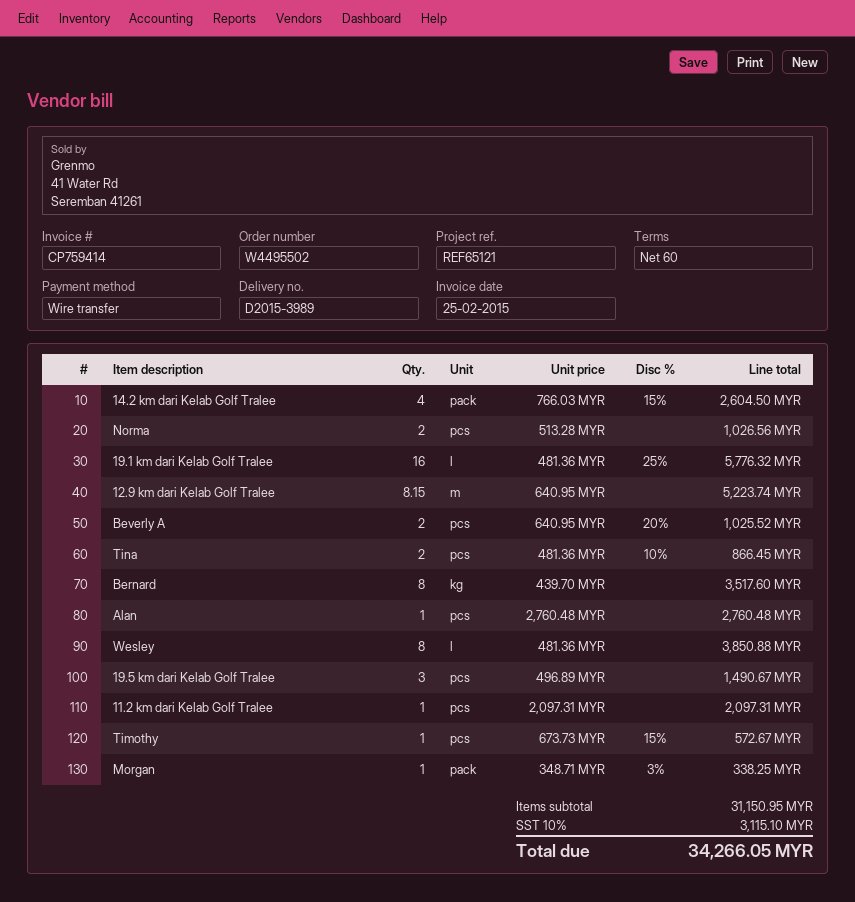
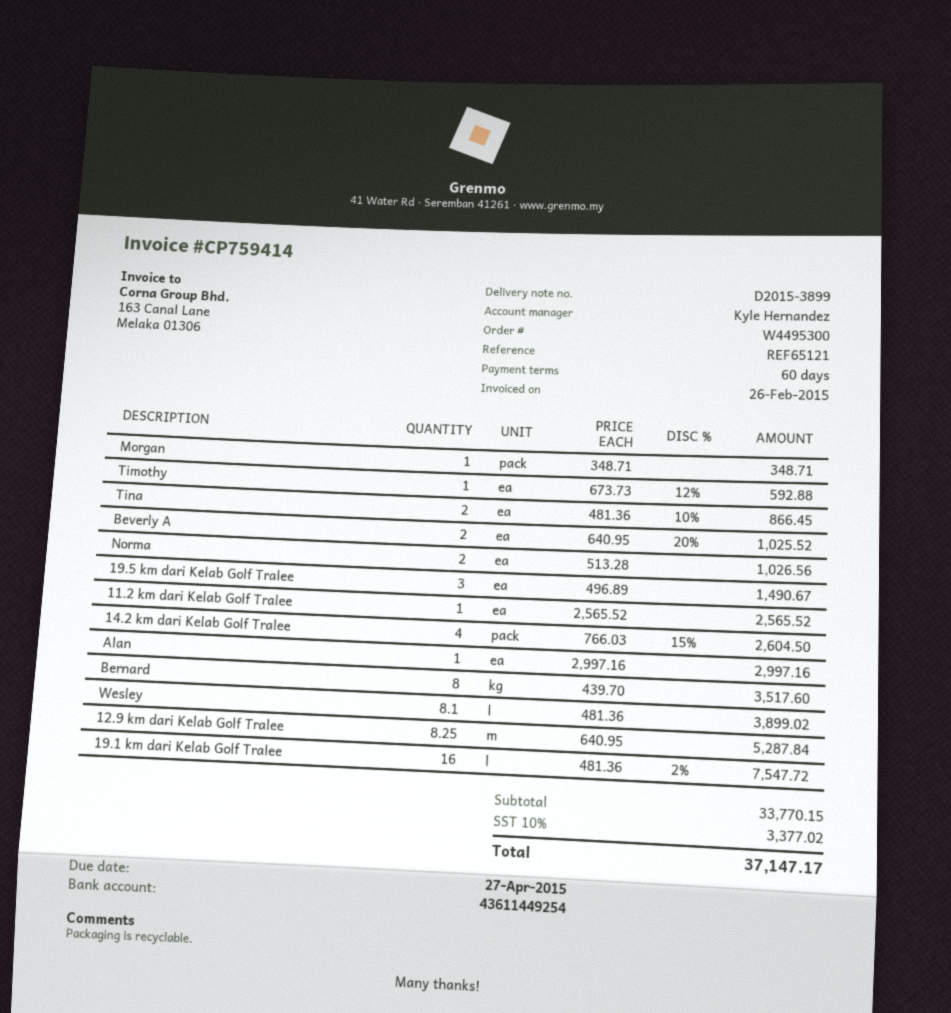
order number: W4495502 -> W4495300
delivery note number: D2015-3989 -> D2015-3899
invoice date: 2015-02-25 -> 2015-02-26
19.1 km dari Kelab Golf Tralee: 16 x 481.36 - 25% = 5776.32 -> 16 x 481.36 - 2% = 7547.72
12.9 km dari Kelab Golf Tralee: 8.15 x 640.95 = 5223.74 -> 8.25 x 640.95 = 5287.84
Alan: 1 x 2760.48 = 2760.48 -> 1 x 2997.16 = 2997.16
Wesley: 8 x 481.36 = 3850.88 -> 8.1 x 481.36 = 3899.02
11.2 km dari Kelab Golf Tralee: 1 x 2097.31 = 2097.31 -> 1 x 2565.52 = 2565.52
Timothy: 1 x 673.73 - 15% = 572.67 -> 1 x 673.73 - 12% = 592.88
Morgan: 1 x 348.71 - 3% = 338.25 -> 1 x 348.71 = 348.71
subtotal: 31150.95 -> 33770.15
tax: 10% = 3115.10 -> 10% = 3377.02
total: 34266.05 -> 37147.17

